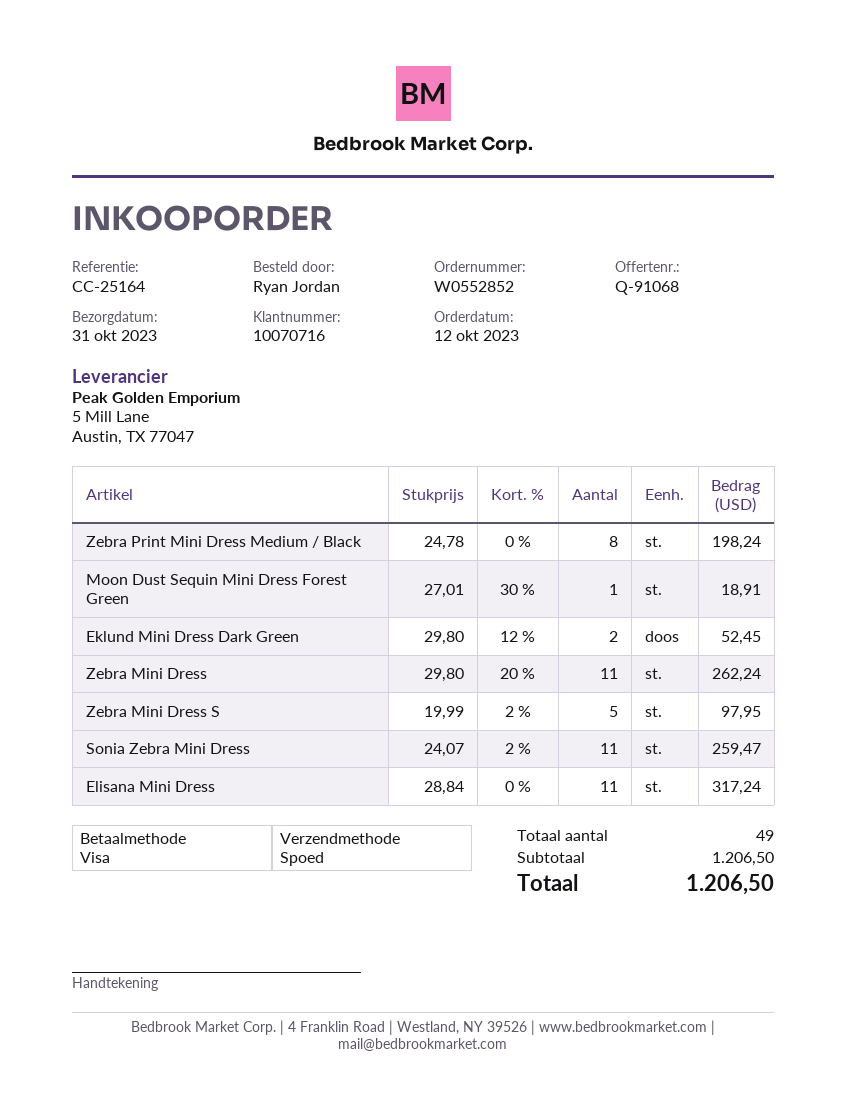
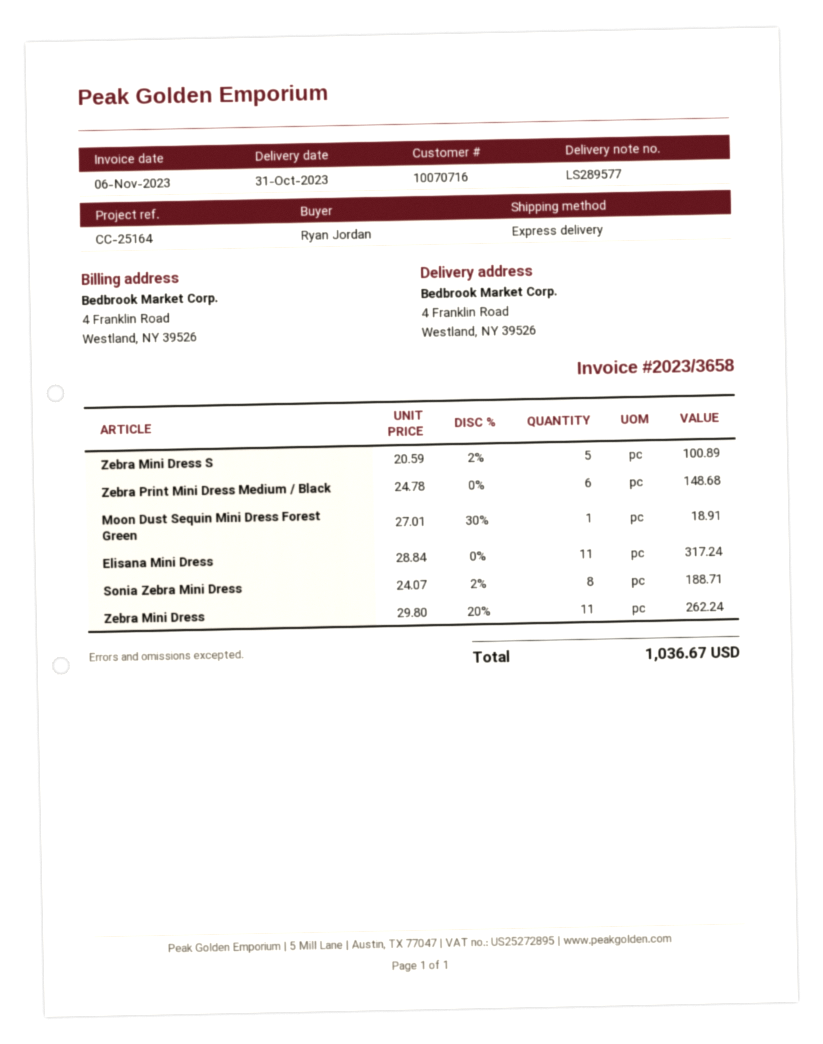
Zebra Print Mini Dress Medium / Black: 8 x 24.78 = 198.24 -> 6 x 24.78 = 148.68
Eklund Mini Dress Dark Green: 2 x 29.80 - 12% = 52.45 -> none
Zebra Mini Dress S: 5 x 19.99 - 2% = 97.95 -> 5 x 20.59 - 2% = 100.89
Sonia Zebra Mini Dress: 11 x 24.07 - 2% = 259.47 -> 8 x 24.07 - 2% = 188.71
total: 1206.50 -> 1036.67

